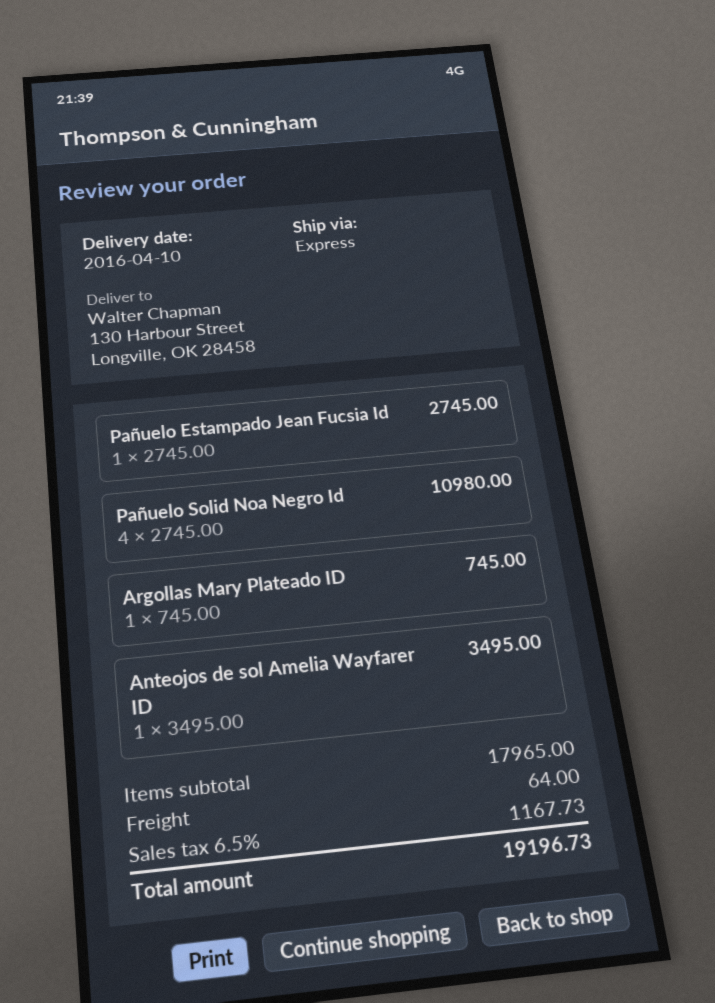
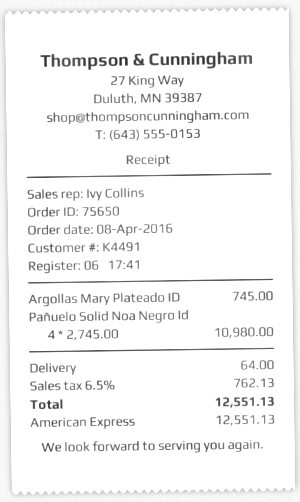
Pañuelo Estampado Jean Fucsia Id: 1 x 2745.00 = 2745.00 -> none
Anteojos de sol Amelia Wayfarer ID: 1 x 3495.00 = 3495.00 -> none
tax: 6.5% = 1167.73 -> 6.5% = 762.13
total: 19196.73 -> 12551.13

